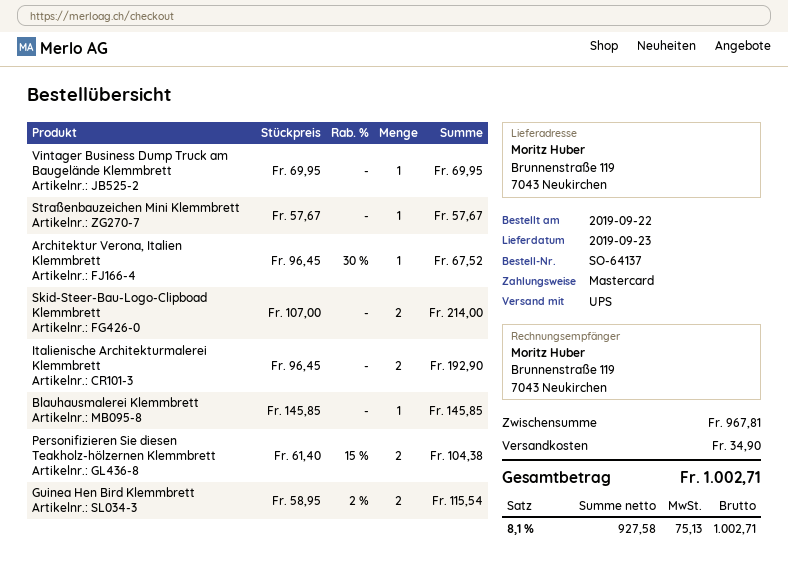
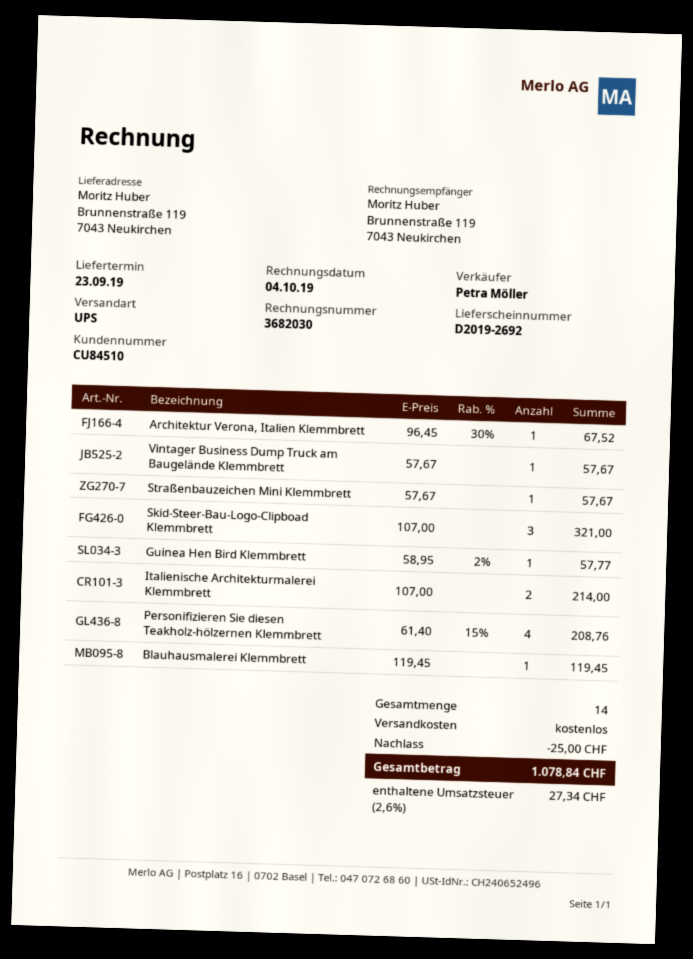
Vintager Business Dump Truck am Baugelände Klemmbrett: 1 x 69.95 = 69.95 -> 1 x 57.67 = 57.67
Skid-Steer-Bau-Logo-Clipboad Klemmbrett: 2 x 107.00 = 214.00 -> 3 x 107.00 = 321.00
Italienische Architekturmalerei Klemmbrett: 2 x 96.45 = 192.90 -> 2 x 107.00 = 214.00
Blauhausmalerei Klemmbrett: 1 x 145.85 = 145.85 -> 1 x 119.45 = 119.45
Personifizieren Sie diesen Teakholz-hölzernen Klemmbrett: 2 x 61.40 - 15% = 104.38 -> 4 x 61.40 - 15% = 208.76
Guinea Hen Bird Klemmbrett: 2 x 58.95 - 2% = 115.54 -> 1 x 58.95 - 2% = 57.77
discount: none -> 25.00
shipping: 34.90 -> 0.00
tax: 8.1% = 75.13 -> 2.6% = 27.34
total: 1002.71 -> 1078.84

